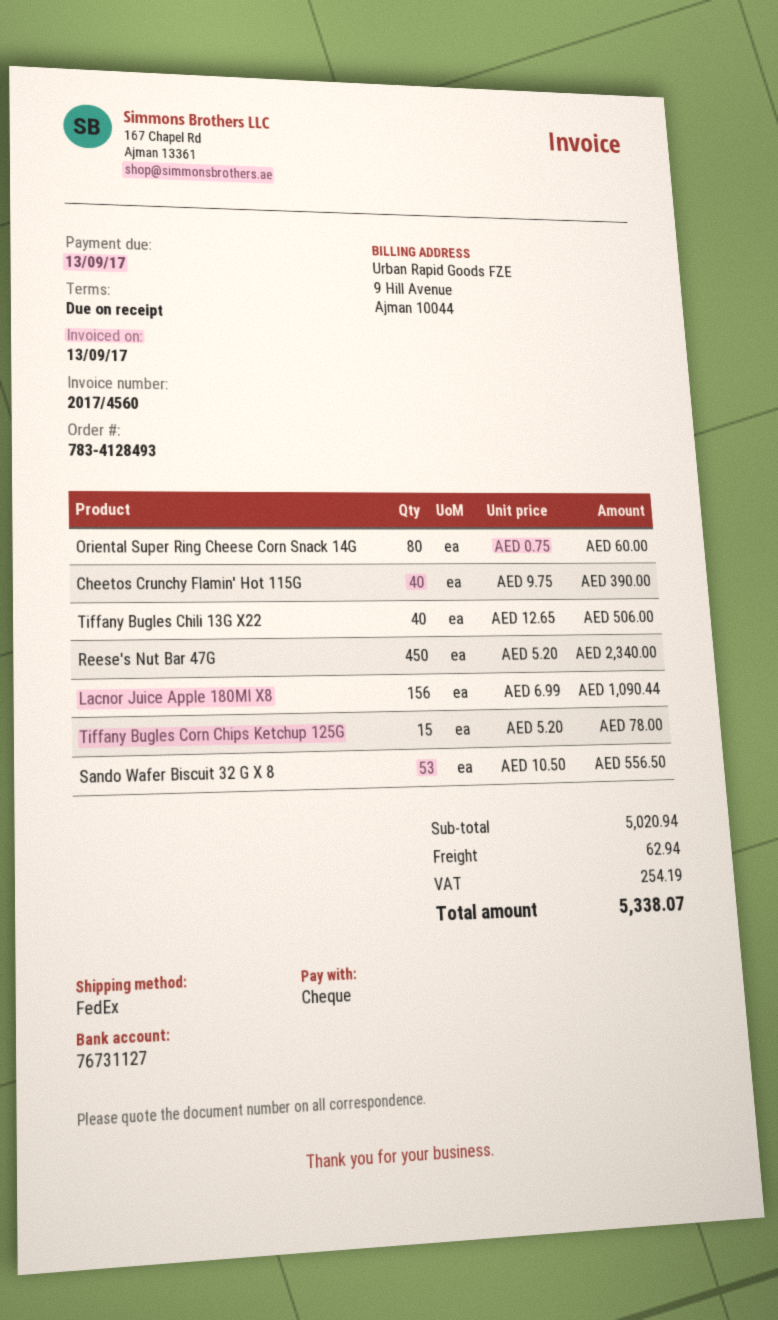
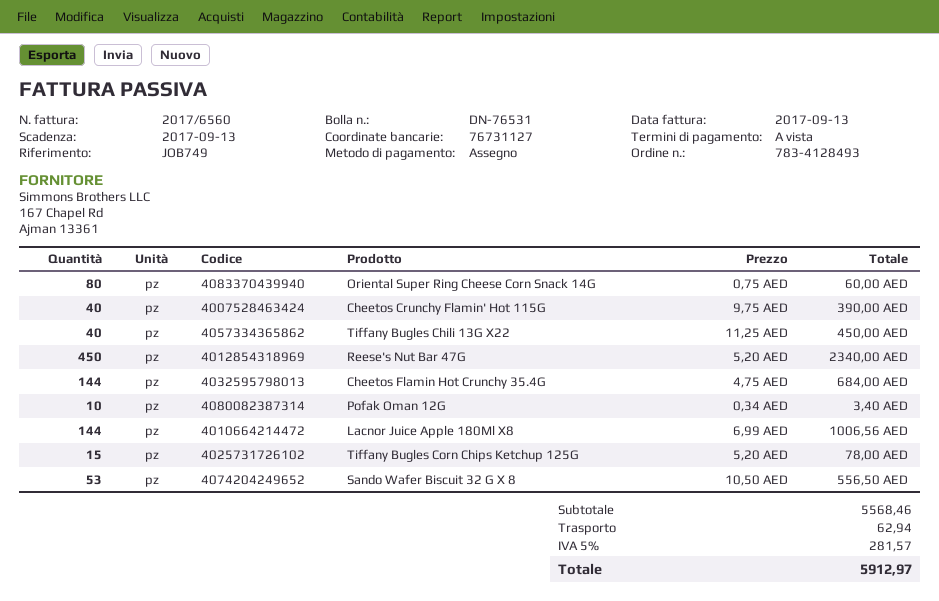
invoice number: 2017/4560 -> 2017/6560
Tiffany Bugles Chili 13G X22: 40 x 12.65 = 506.00 -> 40 x 11.25 = 450.00
Lacnor Juice Apple 180Ml X8: 156 x 6.99 = 1090.44 -> 144 x 6.99 = 1006.56
Cheetos Flamin Hot Crunchy 35.4G: none -> 144 x 4.75 = 684.00
Pofak Oman 12G: none -> 10 x 0.34 = 3.40
subtotal: 5020.94 -> 5568.46
tax: 254.19 -> 281.57
total: 5338.07 -> 5912.97

